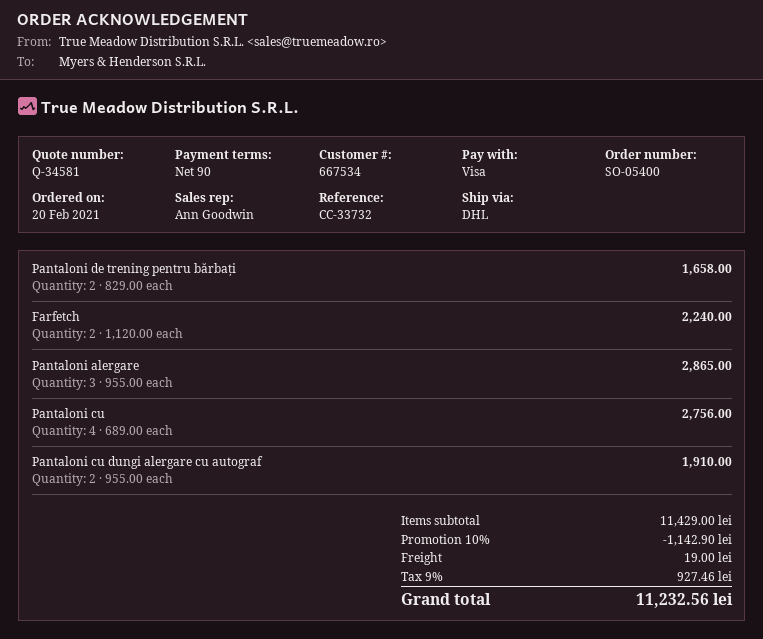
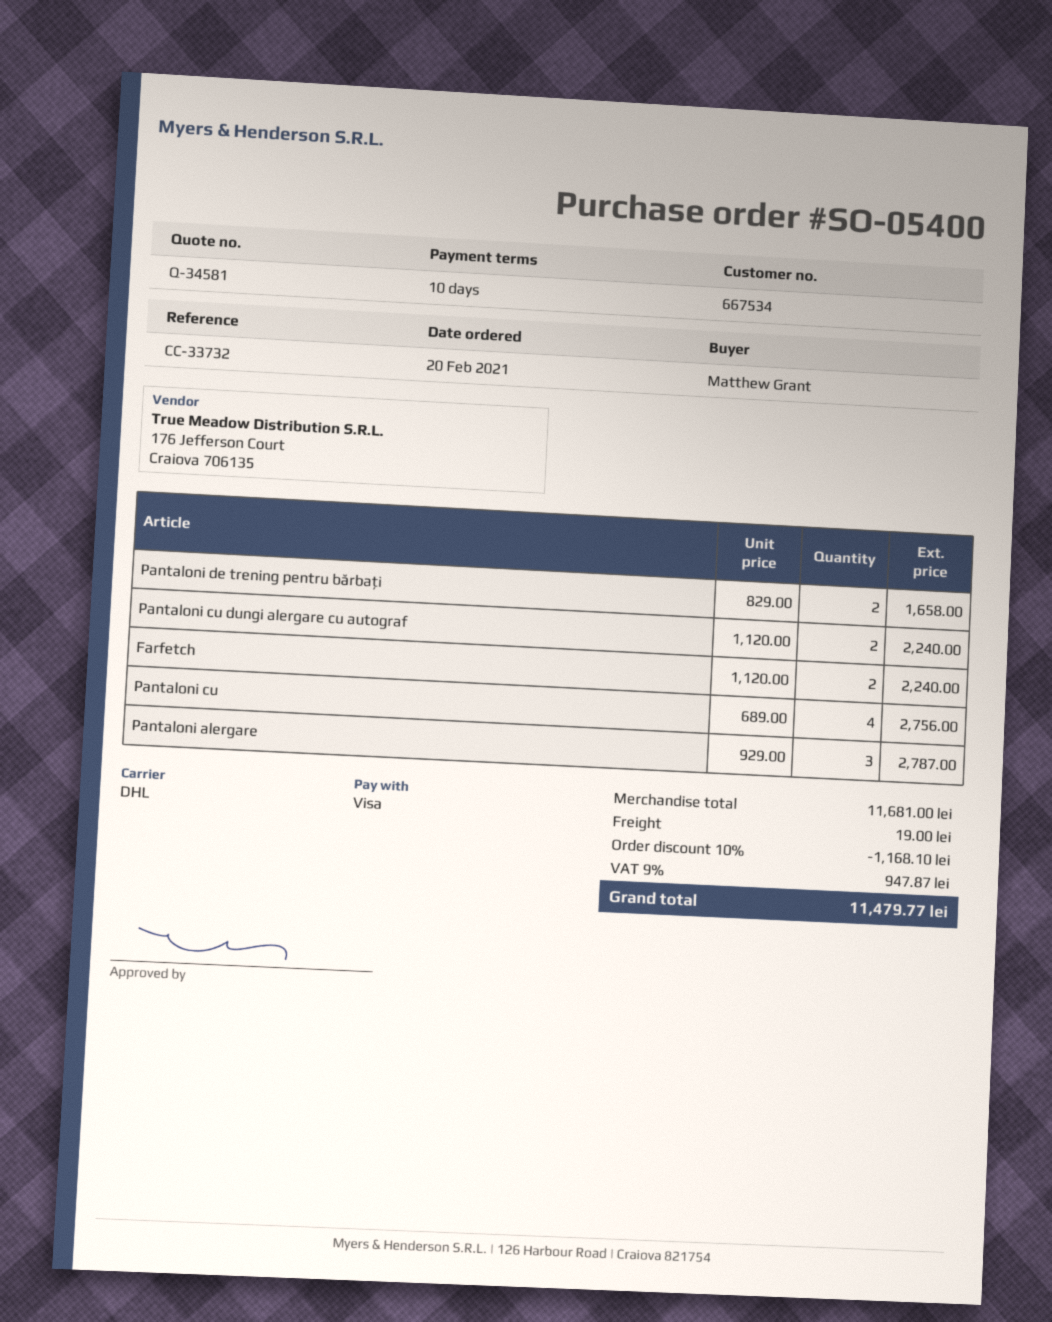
payment terms: 90 days -> 10 days
Pantaloni alergare: 3 x 955.00 = 2865.00 -> 3 x 929.00 = 2787.00
Pantaloni cu dungi alergare cu autograf: 2 x 955.00 = 1910.00 -> 2 x 1120.00 = 2240.00
subtotal: 11429.00 -> 11681.00
discount: 10% = 1142.90 -> 10% = 1168.10
tax: 9% = 927.46 -> 9% = 947.87
total: 11232.56 -> 11479.77

